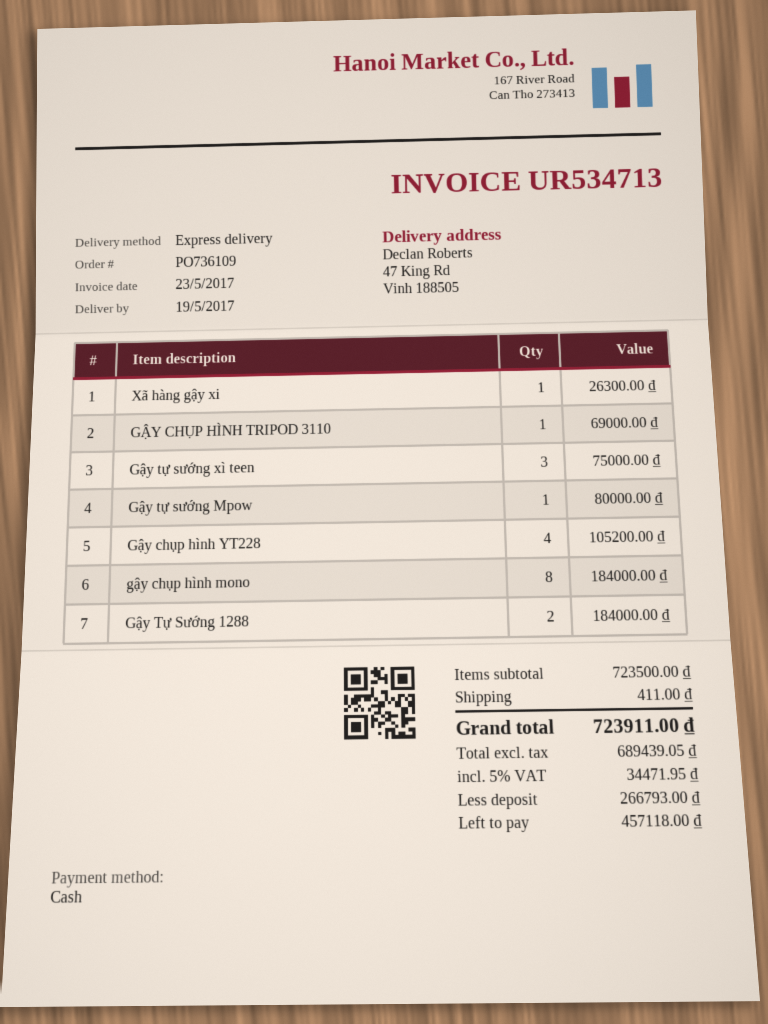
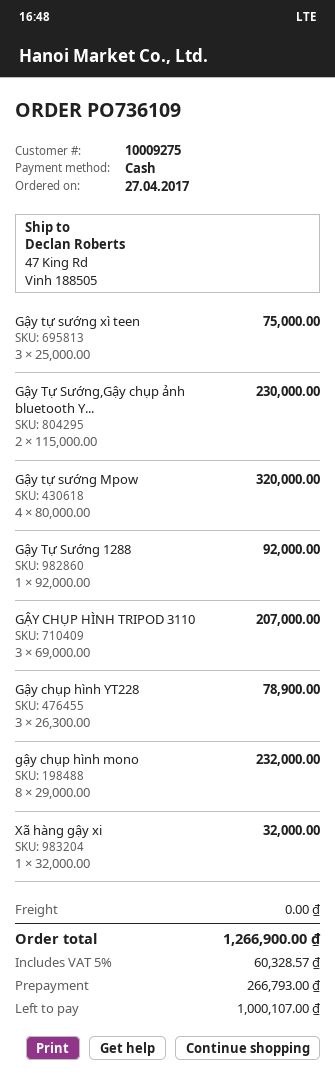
Xã hàng gậy xi: 1 for 26300.00 -> 1 for 32000.00
GẬY CHỤP HÌNH TRIPOD 3110: 1 for 69000.00 -> 3 for 207000.00
Gậy tự sướng Mpow: 1 for 80000.00 -> 4 for 320000.00
Gậy chụp hình YT228: 4 for 105200.00 -> 3 for 78900.00
gậy chụp hình mono: 8 for 184000.00 -> 8 for 232000.00
Gậy Tự Sướng 1288: 2 for 184000.00 -> 1 for 92000.00
Gậy Tự Sướng,Gậy chụp ảnh bluetooth Y...: none -> 2 for 230000.00
shipping: 411.00 -> 0.00
tax: 5% = 34471.95 -> 5% = 60328.57
total: 723911.00 -> 1266900.00
balance: 457118.00 -> 1000107.00

